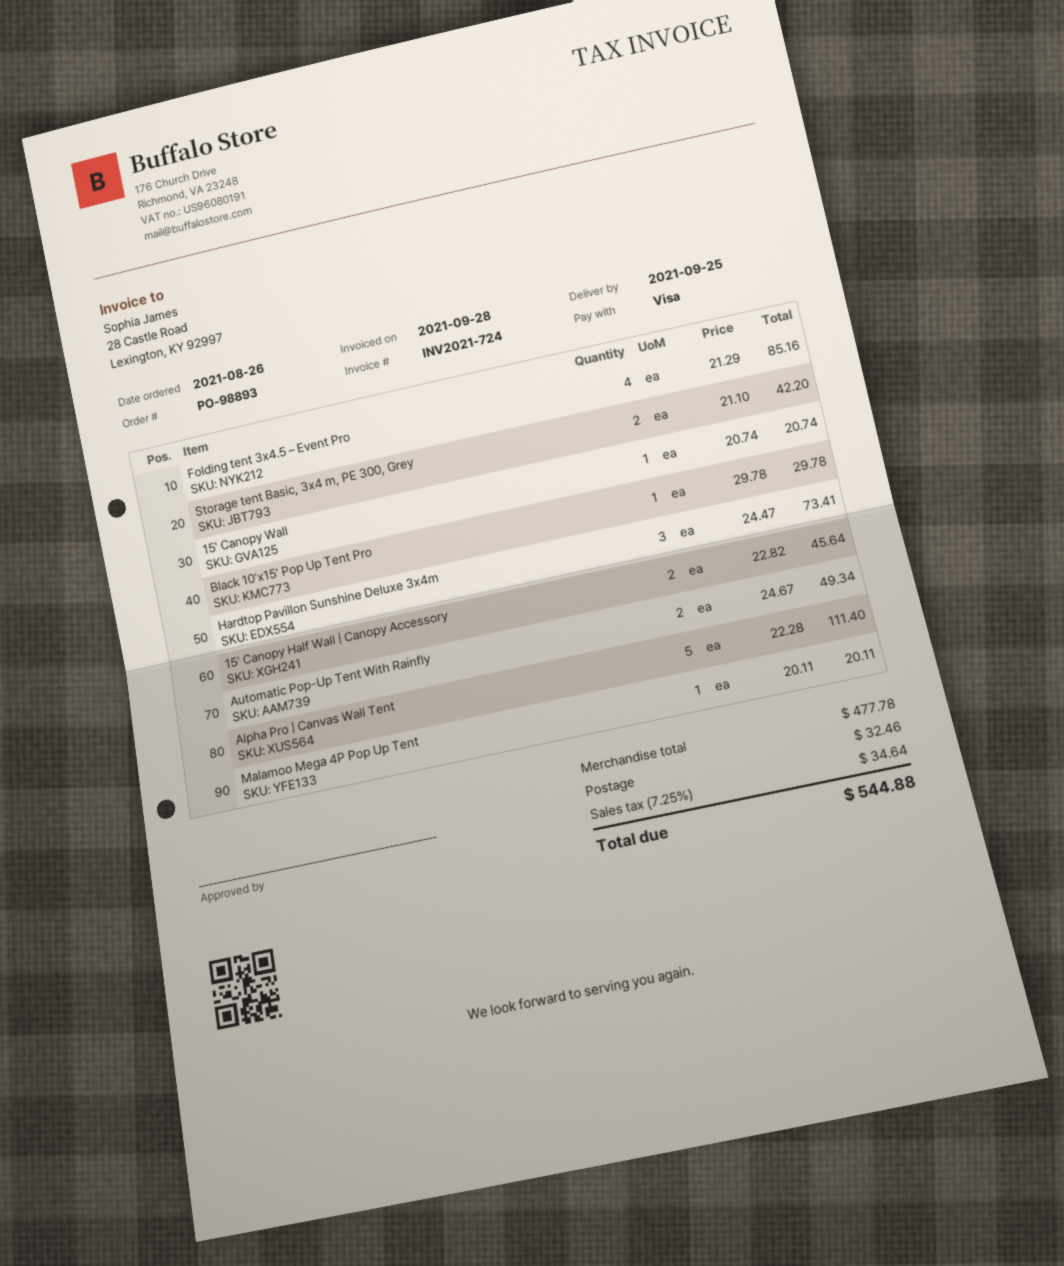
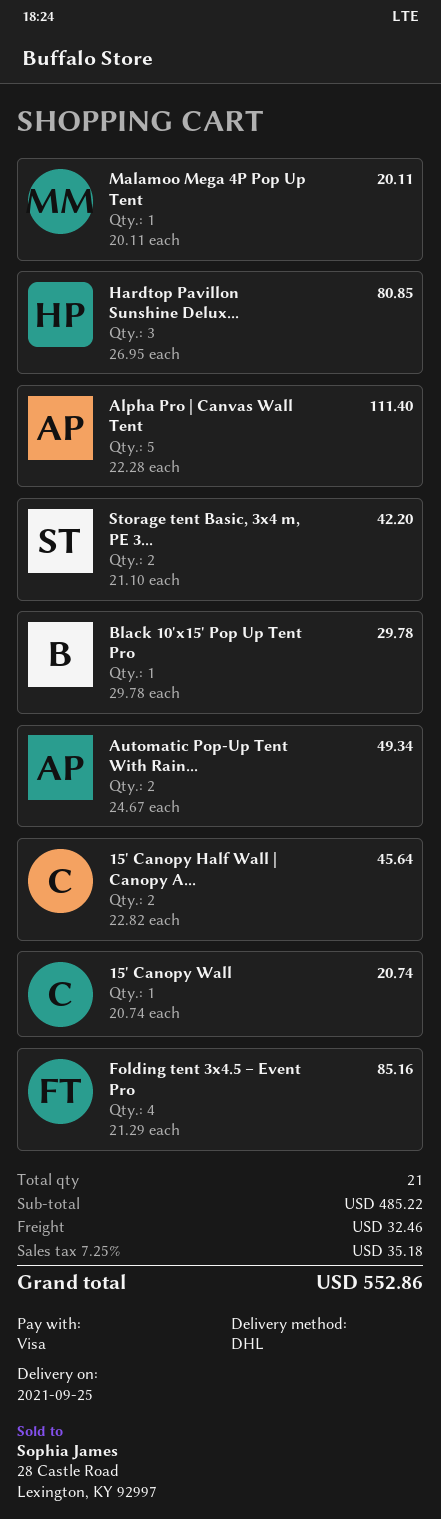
Hardtop Pavillon Sunshine Deluxe 3x4m: 3 x 24.47 = 73.41 -> 3 x 26.95 = 80.85
subtotal: 477.78 -> 485.22
tax: 7.25% = 34.64 -> 7.25% = 35.18
total: 544.88 -> 552.86

